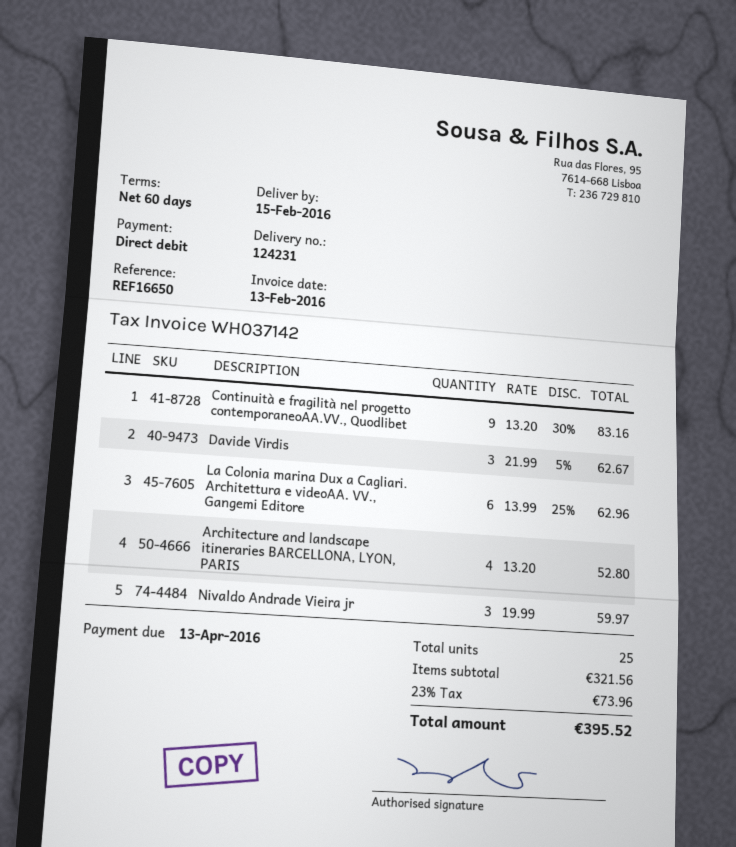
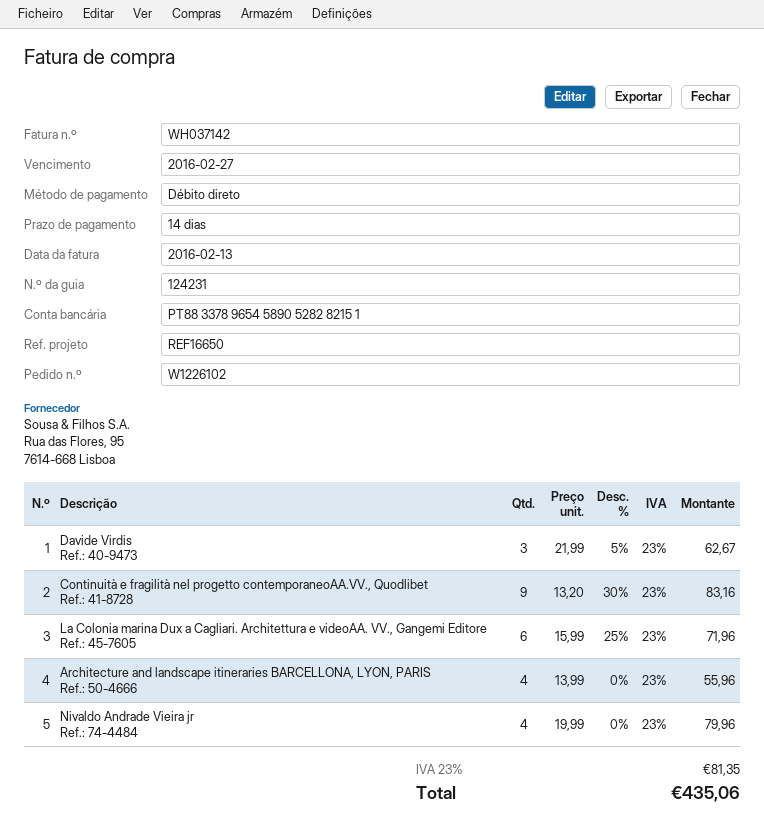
payment terms: 60 days -> 14 days
due date: 2016-04-13 -> 2016-02-27
La Colonia marina Dux a Cagliari. Architettura e videoAA. VV., Gangemi Editore: 6 x 13.99 - 25% = 62.96 -> 6 x 15.99 - 25% = 71.96
Architecture and landscape itineraries BARCELLONA, LYON, PARIS: 4 x 13.20 = 52.80 -> 4 x 13.99 = 55.96
Nivaldo Andrade Vieira jr: 3 x 19.99 = 59.97 -> 4 x 19.99 = 79.96
tax: 23% = 73.96 -> 23% = 81.35
total: 395.52 -> 435.06

